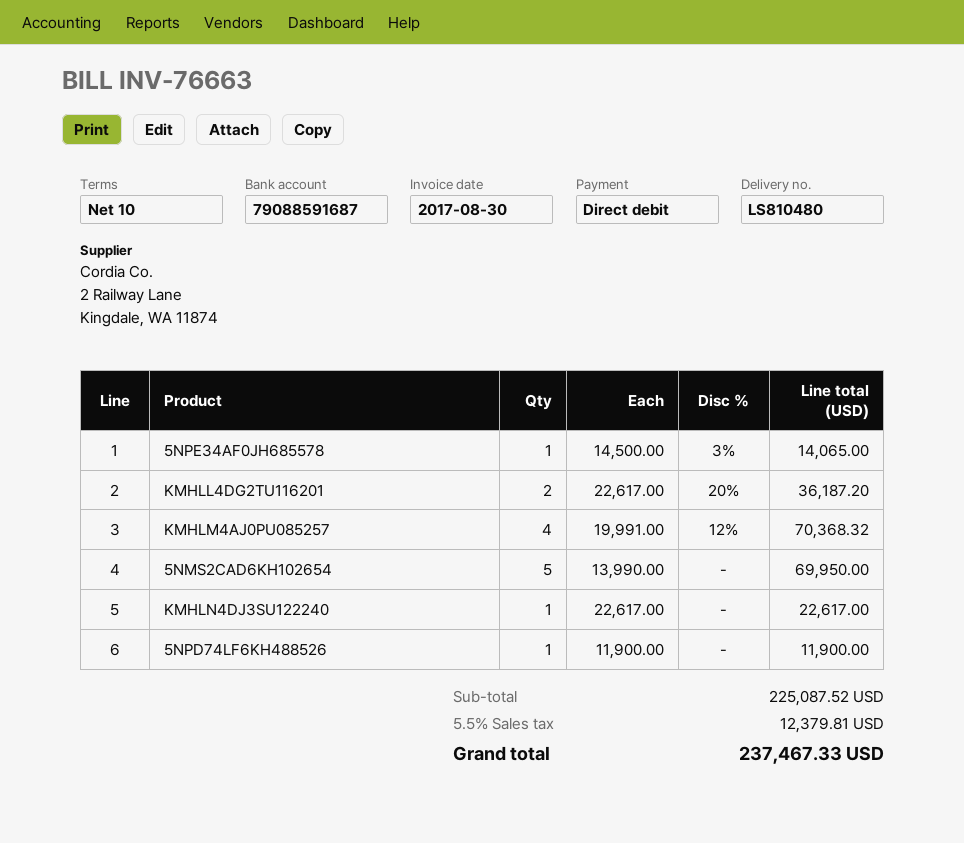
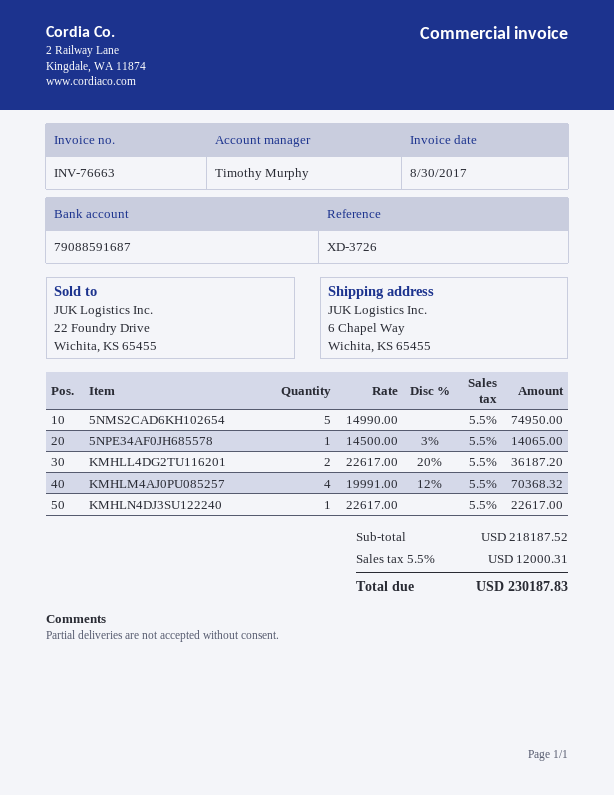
5NMS2CAD6KH102654: 5 x 13990.00 = 69950.00 -> 5 x 14990.00 = 74950.00
5NPD74LF6KH488526: 1 x 11900.00 = 11900.00 -> none
subtotal: 225087.52 -> 218187.52
tax: 5.5% = 12379.81 -> 5.5% = 12000.31
total: 237467.33 -> 230187.83

